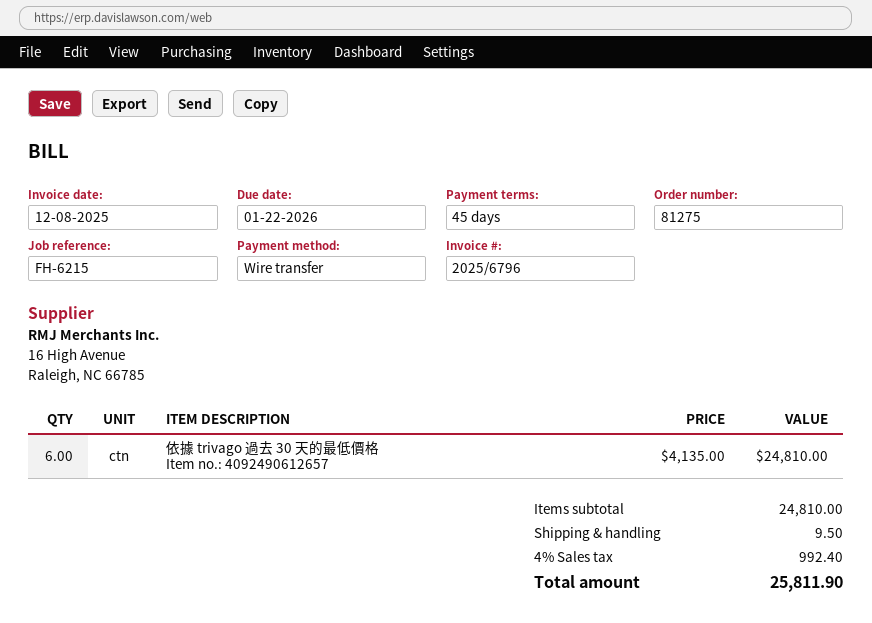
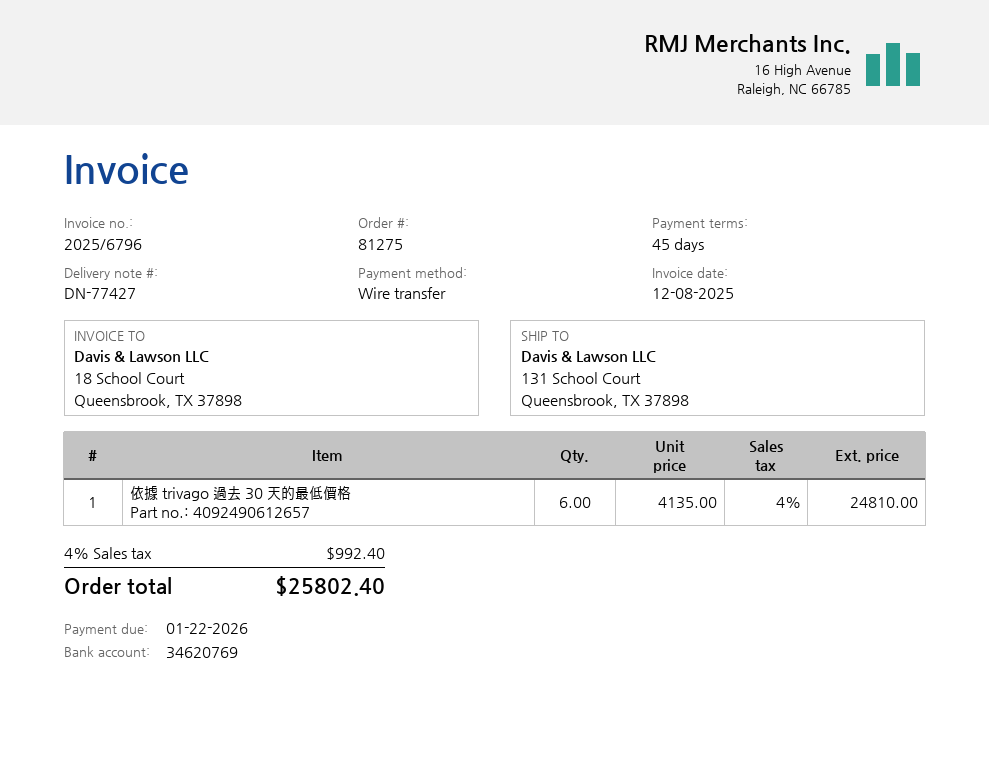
shipping: 9.50 -> none
total: 25811.90 -> 25802.40

